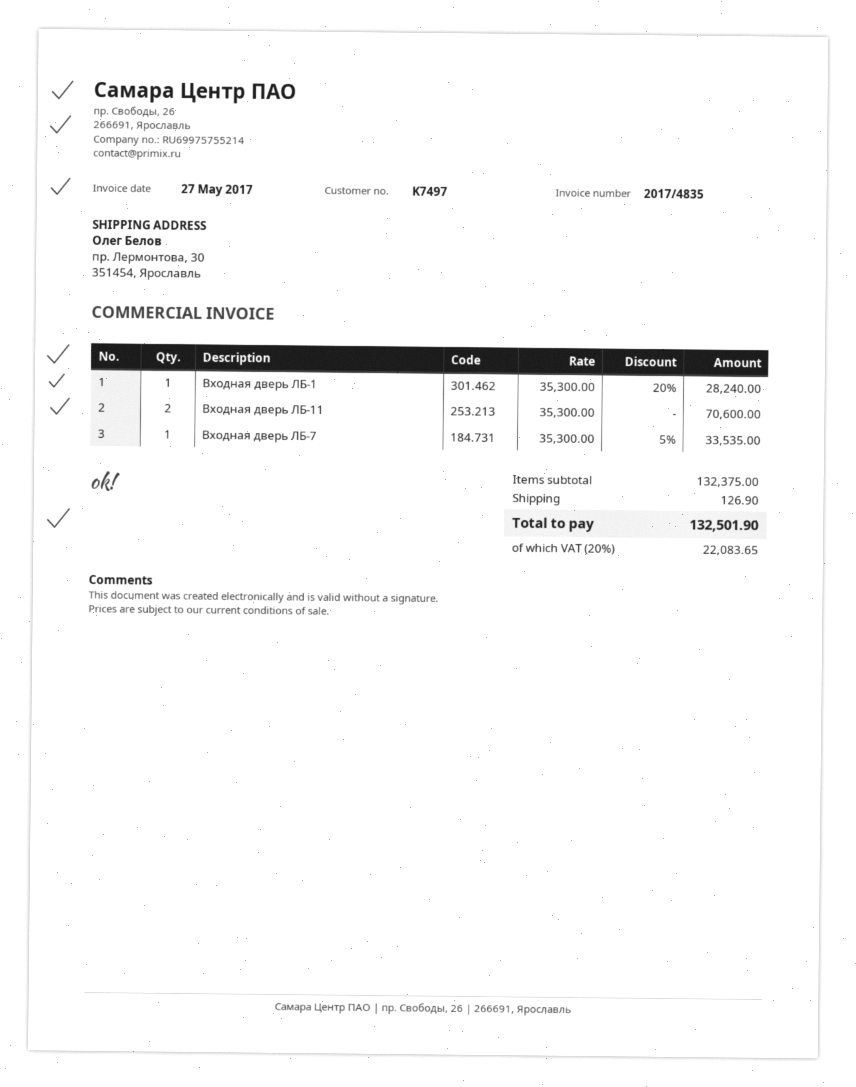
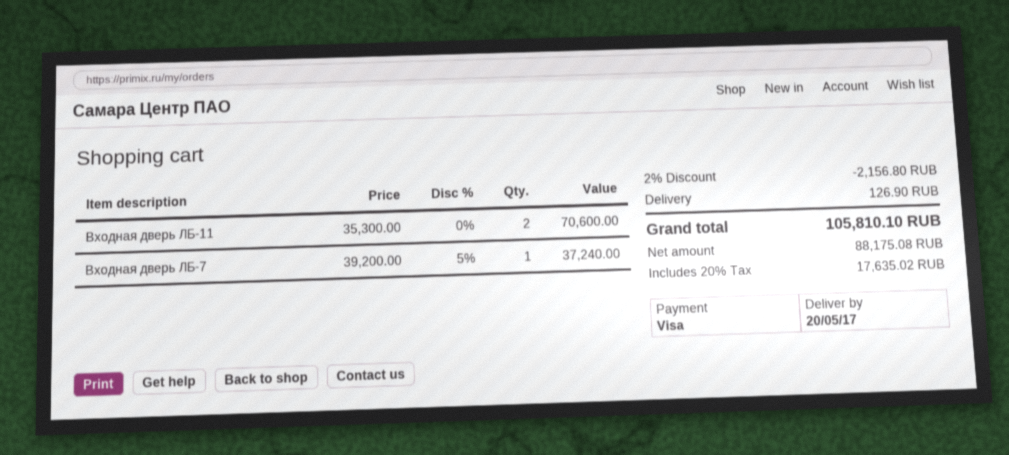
Входная дверь ЛБ-1: 1 x 35300.00 - 20% = 28240.00 -> none
Входная дверь ЛБ-7: 1 x 35300.00 - 5% = 33535.00 -> 1 x 39200.00 - 5% = 37240.00
discount: none -> 2% = 2156.80
tax: 20% = 22083.65 -> 20% = 17635.02
total: 132501.90 -> 105810.10

